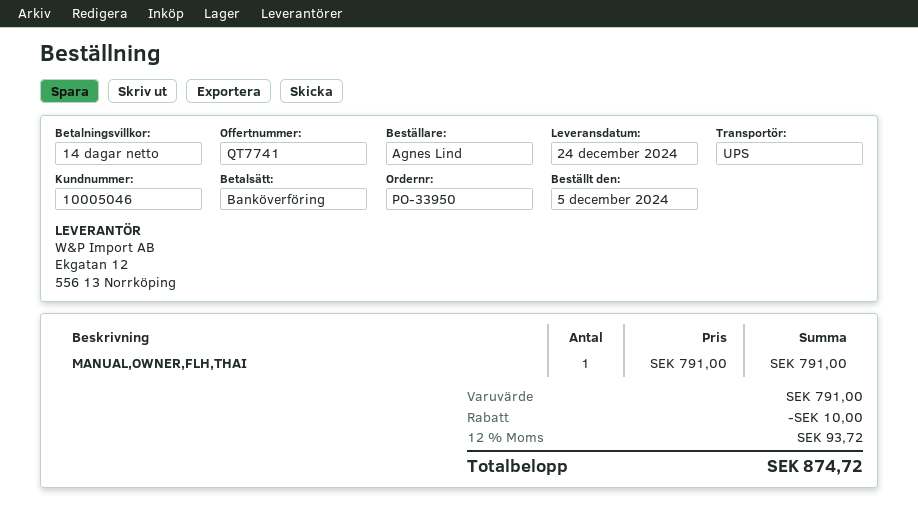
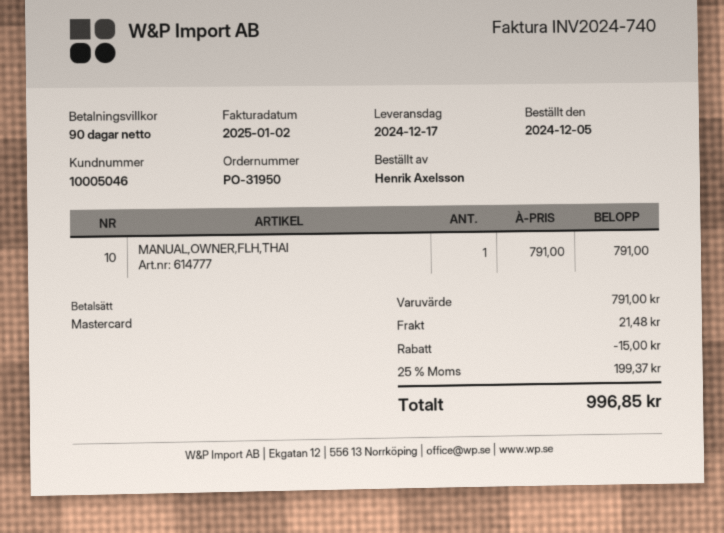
order number: PO-33950 -> PO-31950
delivery date: 2024-12-24 -> 2024-12-17
payment terms: 14 days -> 90 days
ordered by: Agnes Lind -> Henrik Axelsson
payment method: bank transfer -> Mastercard
discount: 10.00 -> 15.00
shipping: none -> 21.48
tax: 12% = 93.72 -> 25% = 199.37
total: 874.72 -> 996.85

